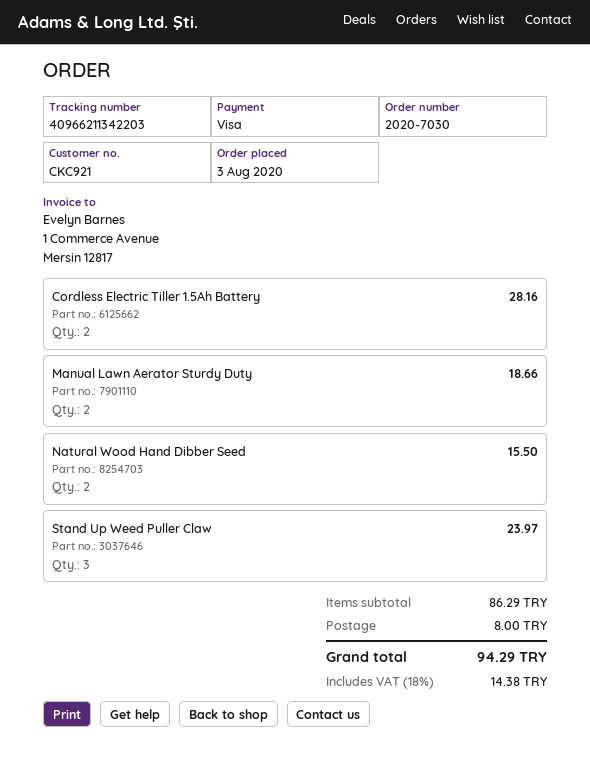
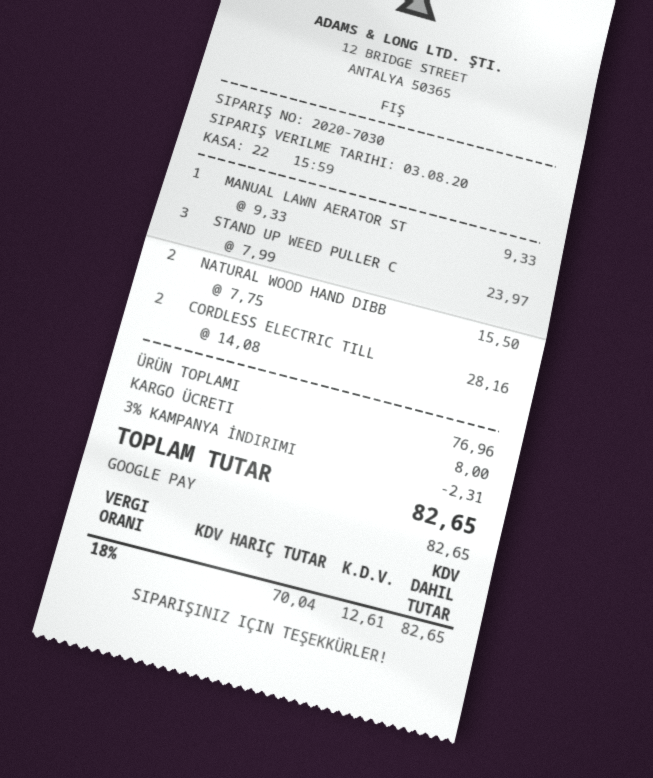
payment method: Visa -> Google Pay
Manual Lawn Aerator Sturdy Duty: 2 for 18.66 -> 1 for 9.33
subtotal: 86.29 -> 76.96
discount: none -> 3% = 2.31
tax: 18% = 14.38 -> 18% = 12.61
total: 94.29 -> 82.65

